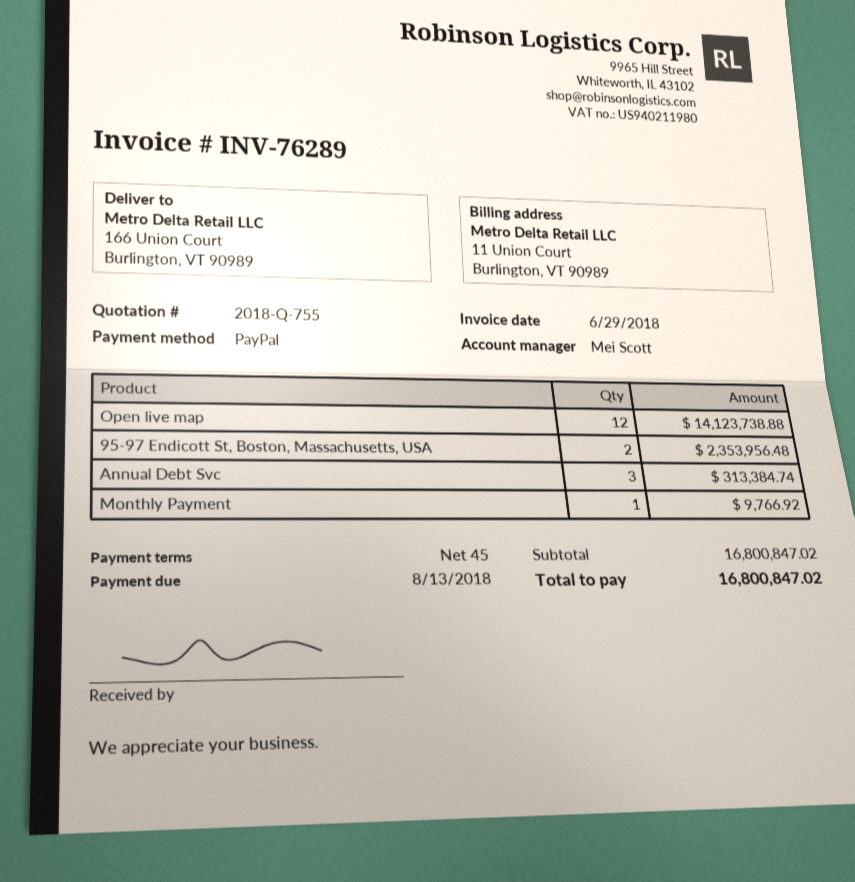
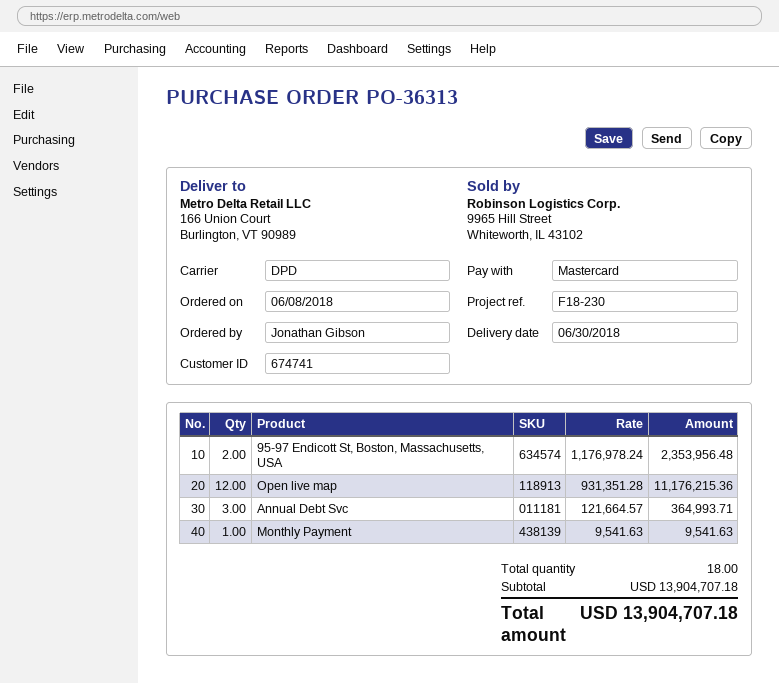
payment method: PayPal -> Mastercard
Open live map: 12 for 14123738.88 -> 12 for 11176215.36
Annual Debt Svc: 3 for 313384.74 -> 3 for 364993.71
Monthly Payment: 1 for 9766.92 -> 1 for 9541.63
subtotal: 16800847.02 -> 13904707.18
total: 16800847.02 -> 13904707.18

